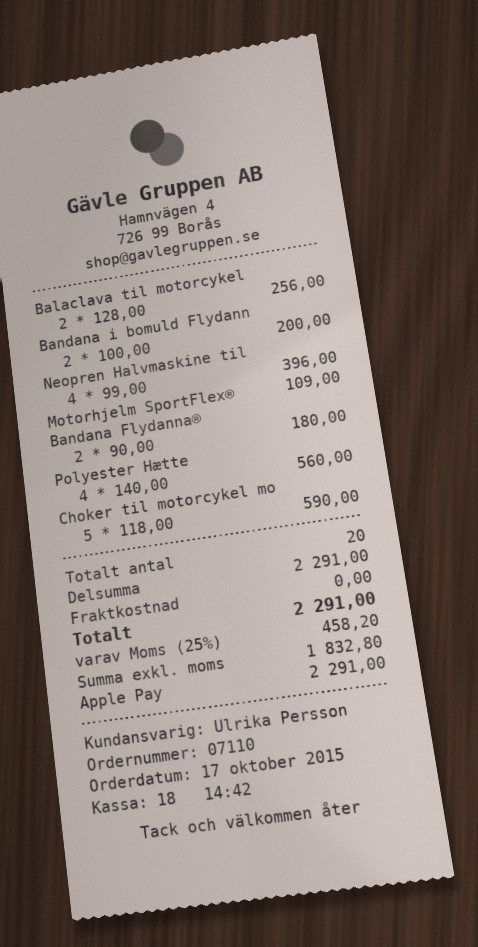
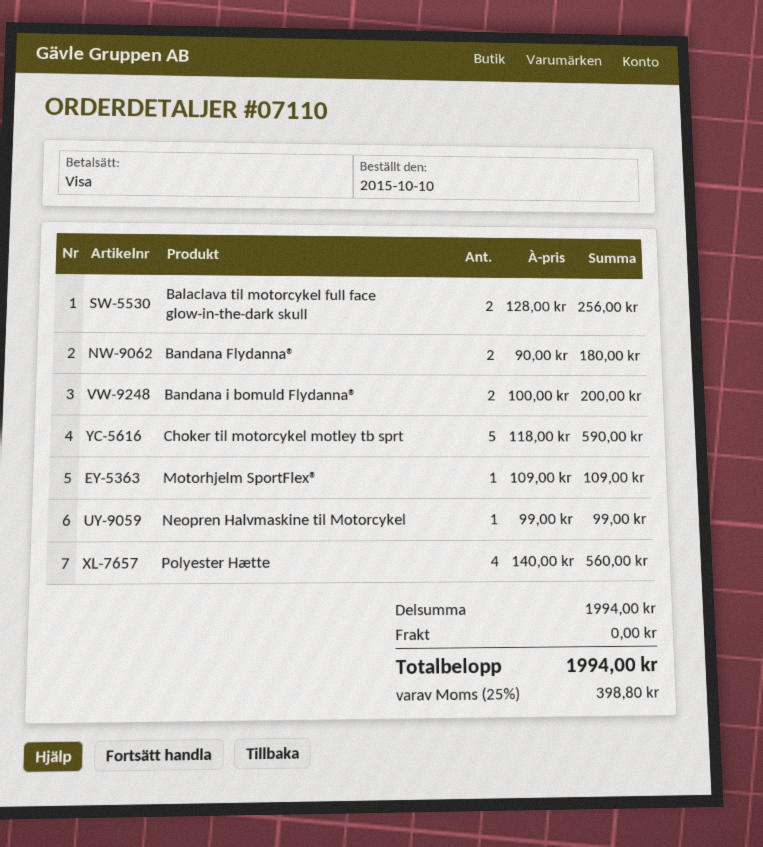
order date: 2015-10-17 -> 2015-10-10
payment method: Apple Pay -> Visa
Neopren Halvmaskine til: 4 x 99.00 = 396.00 -> 1 x 99.00 = 99.00
subtotal: 2291.00 -> 1994.00
tax: 25% = 458.20 -> 25% = 398.80
total: 2291.00 -> 1994.00

